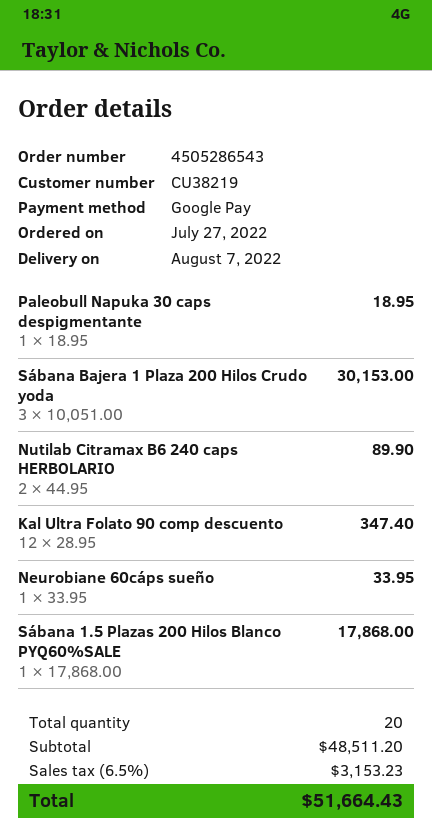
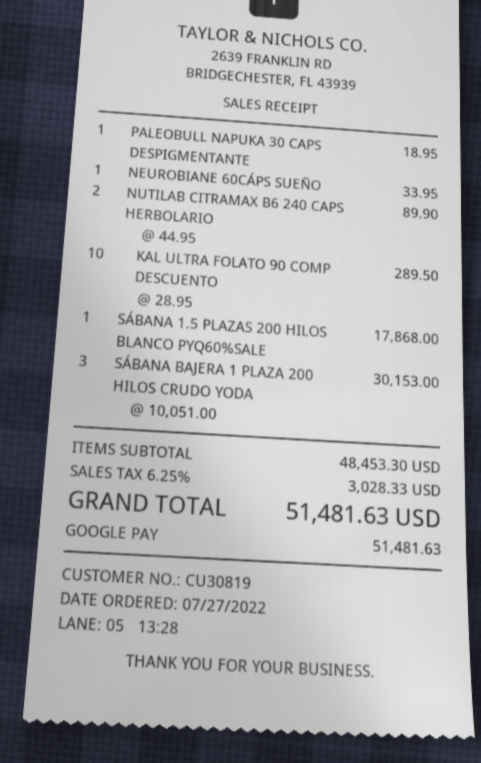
customer number: CU38219 -> CU30819
Kal Ultra Folato 90 comp descuento: 12 x 28.95 = 347.40 -> 10 x 28.95 = 289.50
subtotal: 48511.20 -> 48453.30
tax: 6.5% = 3153.23 -> 6.25% = 3028.33
total: 51664.43 -> 51481.63

